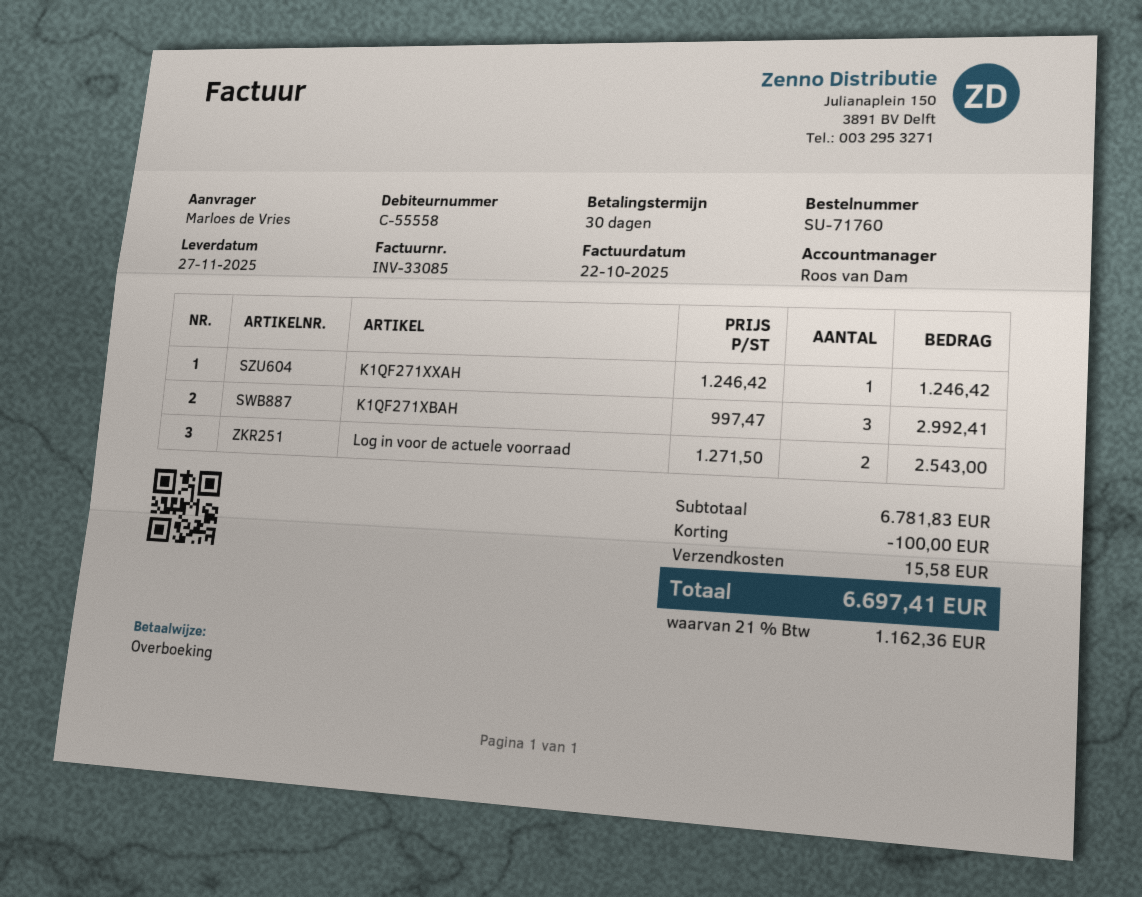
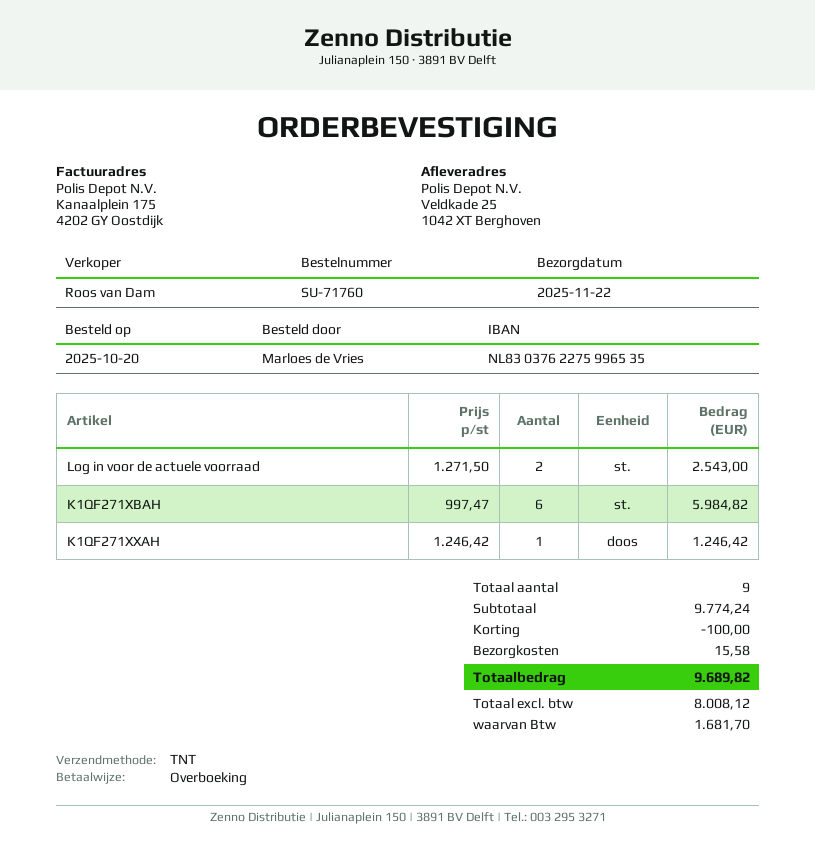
delivery date: 2025-11-27 -> 2025-11-22
K1QF271XBAH: 3 x 997.47 = 2992.41 -> 6 x 997.47 = 5984.82
subtotal: 6781.83 -> 9774.24
tax: 1162.36 -> 1681.70
total: 6697.41 -> 9689.82

